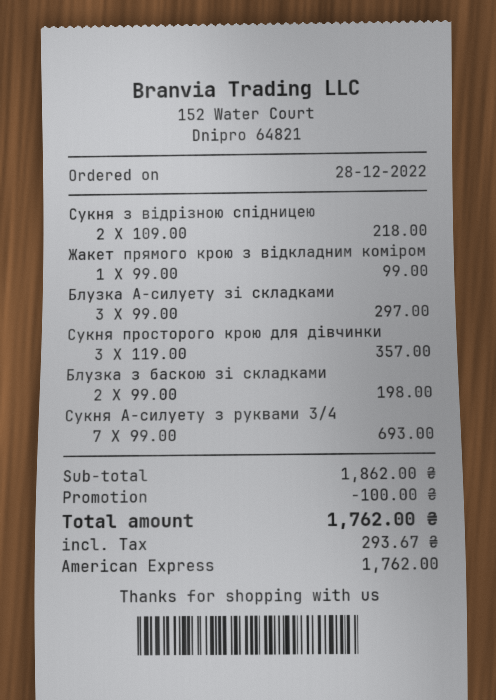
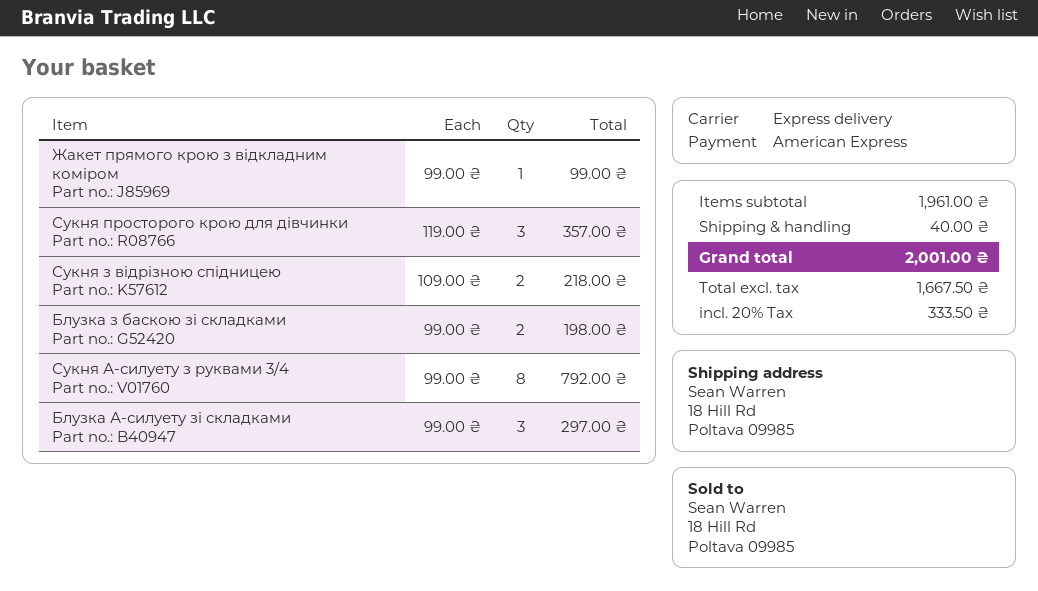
Сукня А-силуету з руквами 3/4: 7 x 99.00 = 693.00 -> 8 x 99.00 = 792.00
subtotal: 1862.00 -> 1961.00
discount: 100.00 -> none
shipping: none -> 40.00
tax: 293.67 -> 333.50
total: 1762.00 -> 2001.00

